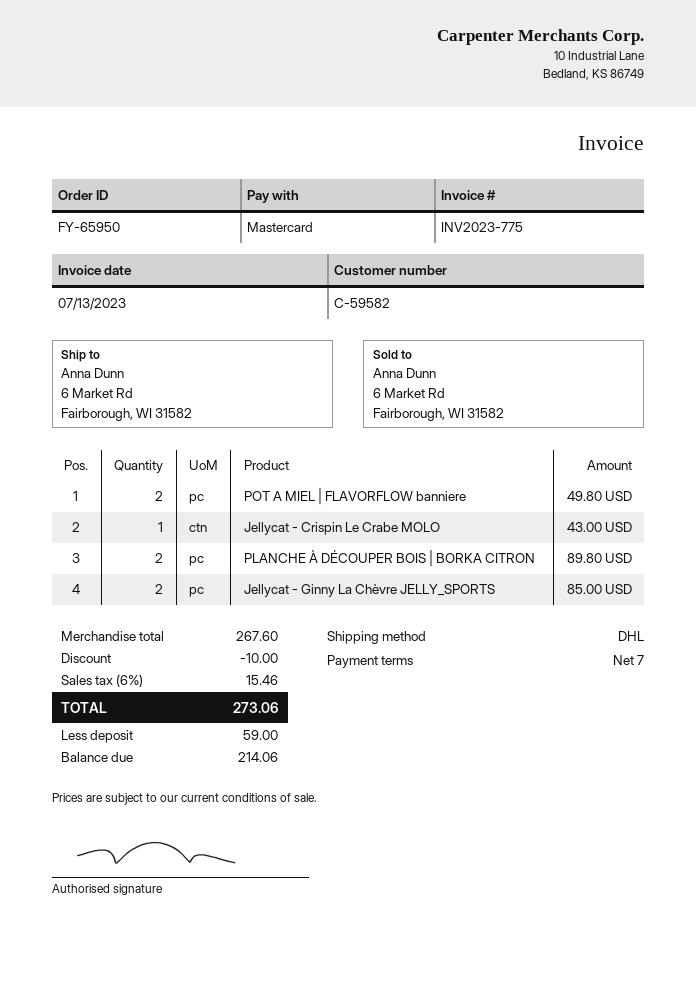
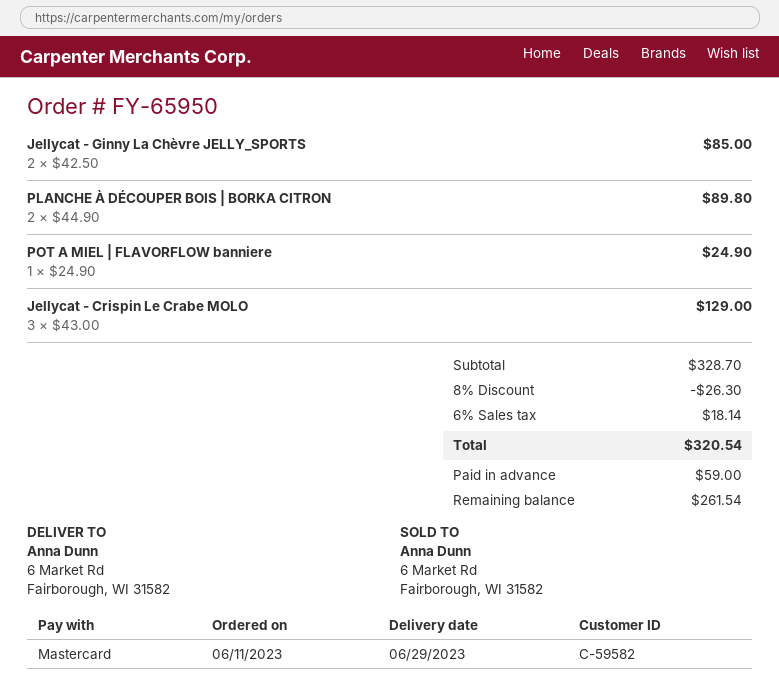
POT A MIEL | FLAVORFLOW banniere: 2 for 49.80 -> 1 for 24.90
Jellycat - Crispin Le Crabe MOLO: 1 for 43.00 -> 3 for 129.00
subtotal: 267.60 -> 328.70
discount: 10.00 -> 26.30
tax: 6% = 15.46 -> 6% = 18.14
total: 273.06 -> 320.54
balance: 214.06 -> 261.54

